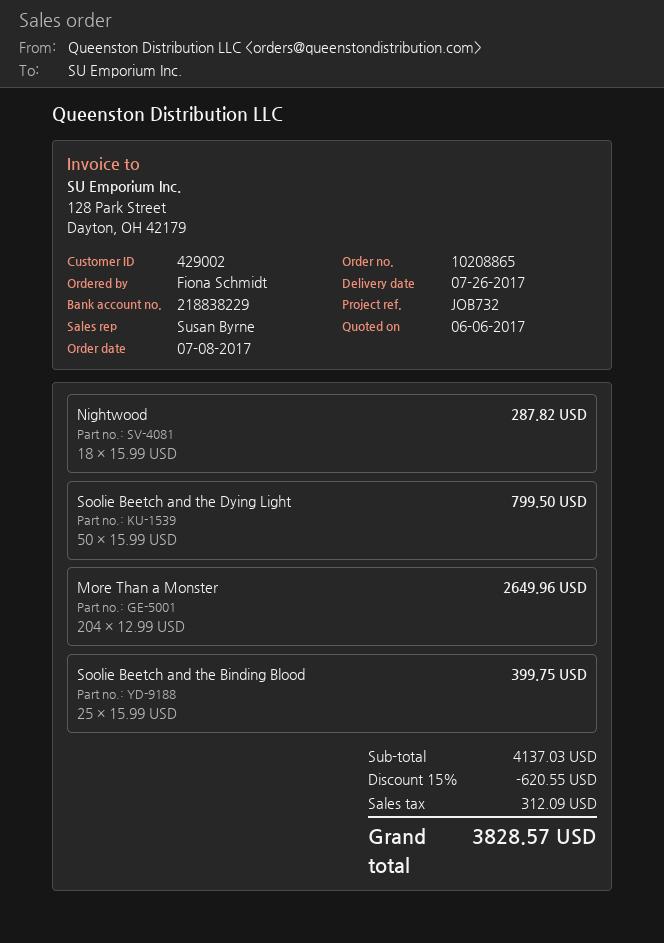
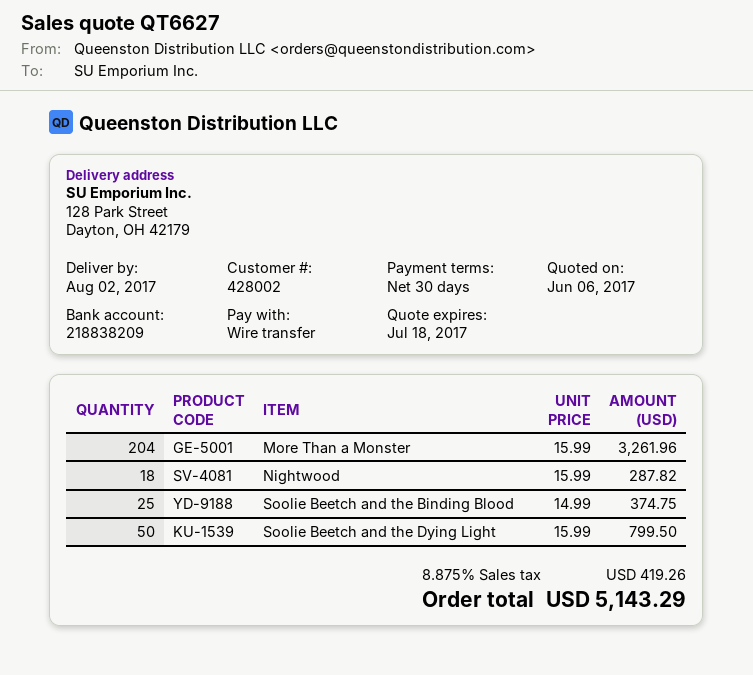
delivery date: 2017-07-26 -> 2017-08-02
customer number: 429002 -> 428002
bank account: 218838229 -> 218838209
More Than a Monster: 204 x 12.99 = 2649.96 -> 204 x 15.99 = 3261.96
Soolie Beetch and the Binding Blood: 25 x 15.99 = 399.75 -> 25 x 14.99 = 374.75
discount: 15% = 620.55 -> none
tax: 312.09 -> 419.26
total: 3828.57 -> 5143.29

